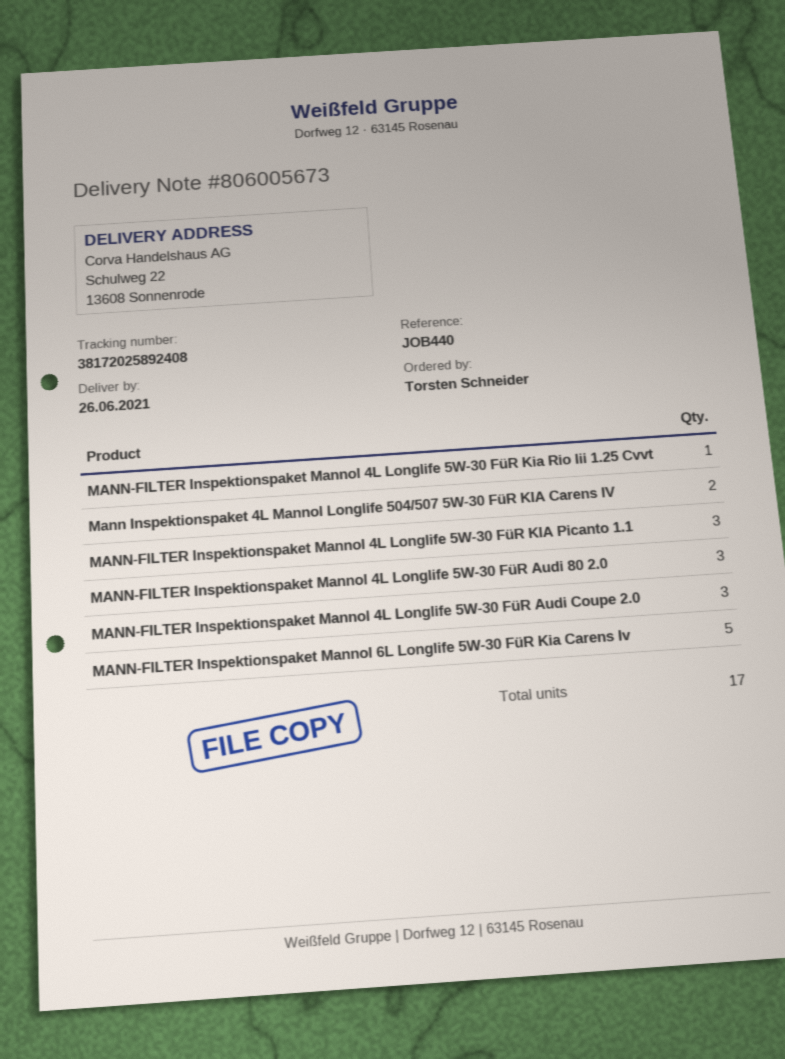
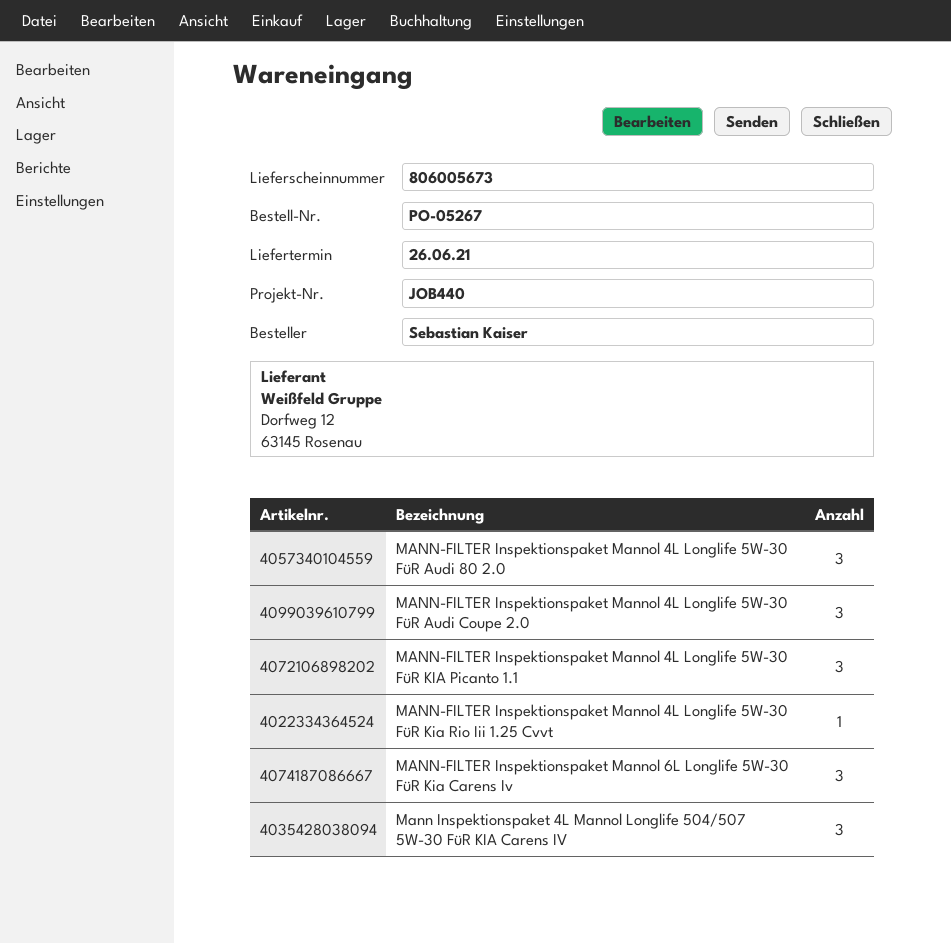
ordered by: Torsten Schneider -> Sebastian Kaiser
Mann Inspektionspaket 4L Mannol Longlife 504/507 5W-30 FüR KIA Carens IV: 2 -> 3
MANN-FILTER Inspektionspaket Mannol 6L Longlife 5W-30 FüR Kia Carens Iv: 5 -> 3

